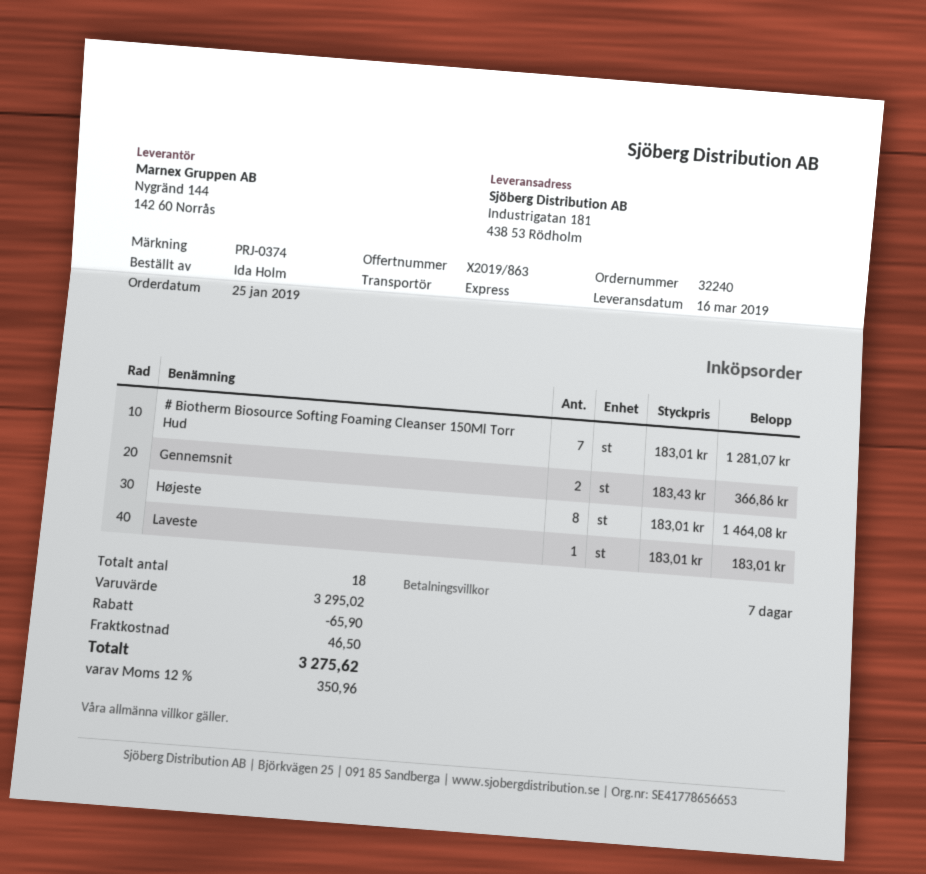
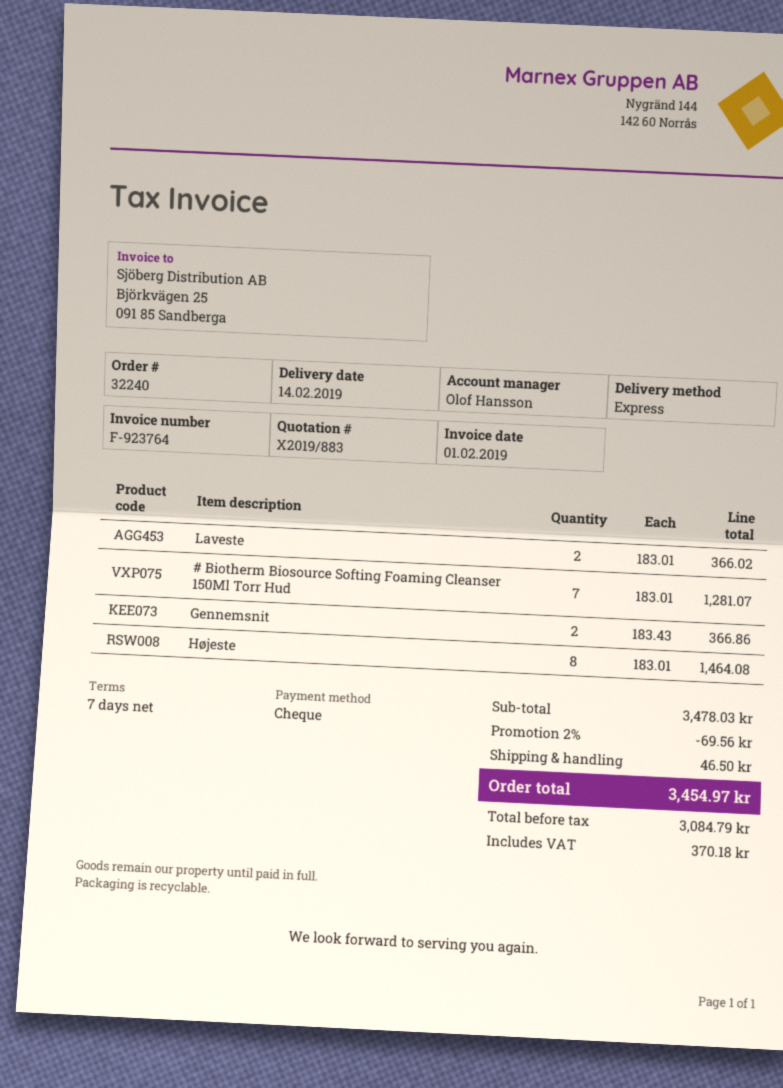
quote number: X2019/863 -> X2019/883
delivery date: 2019-03-16 -> 2019-02-14
Laveste: 1 x 183.01 = 183.01 -> 2 x 183.01 = 366.02
subtotal: 3295.02 -> 3478.03
discount: 65.90 -> 69.56
tax: 350.96 -> 370.18
total: 3275.62 -> 3454.97

